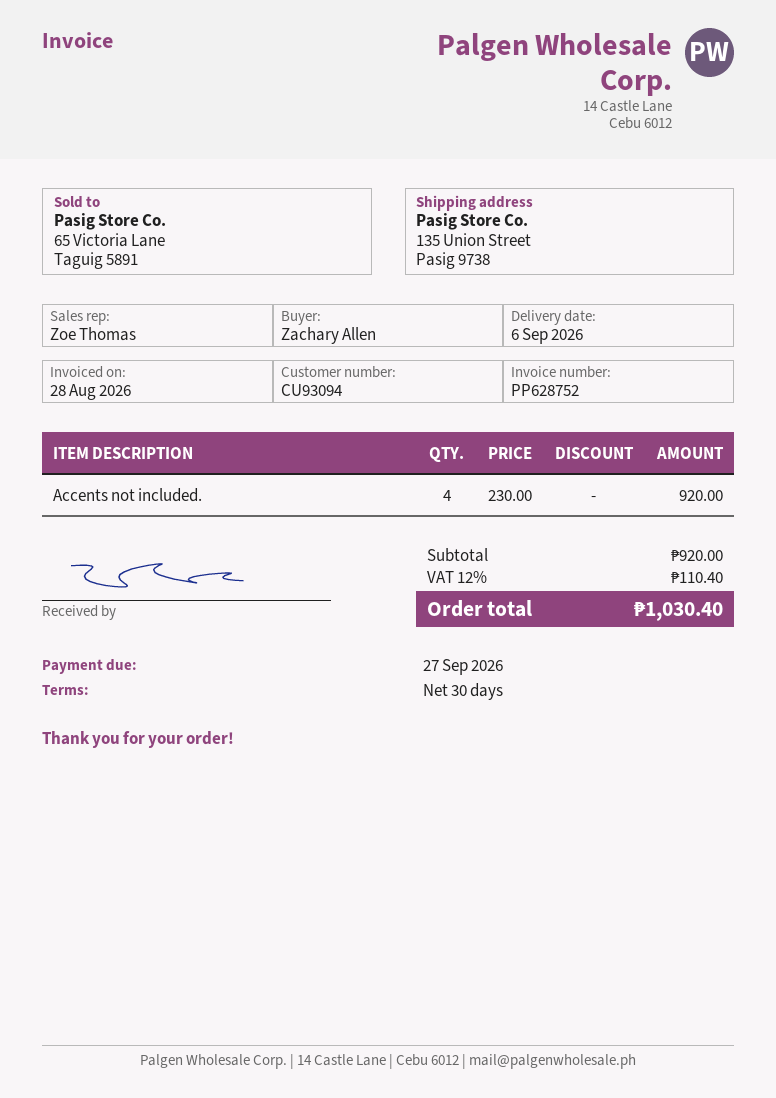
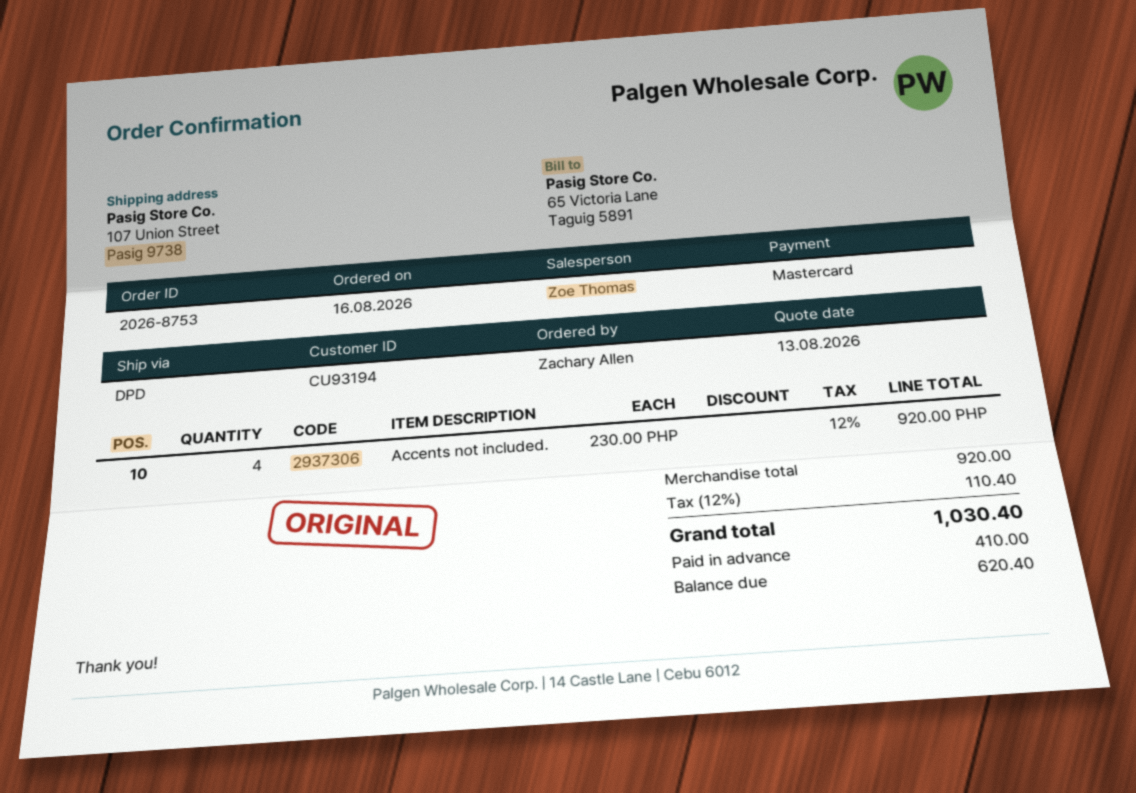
customer number: CU93094 -> CU93194
ship to: 135 Union Street, Pasig 9738 -> 107 Union Street, Pasig 9738

